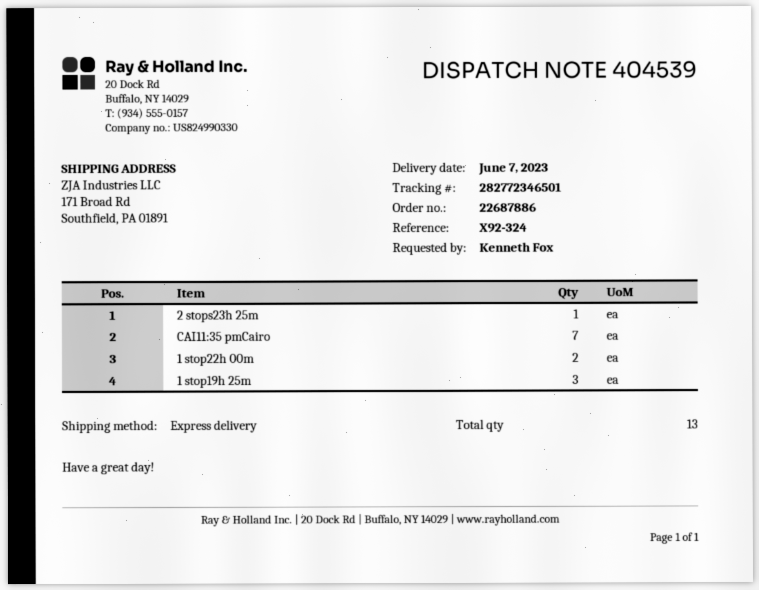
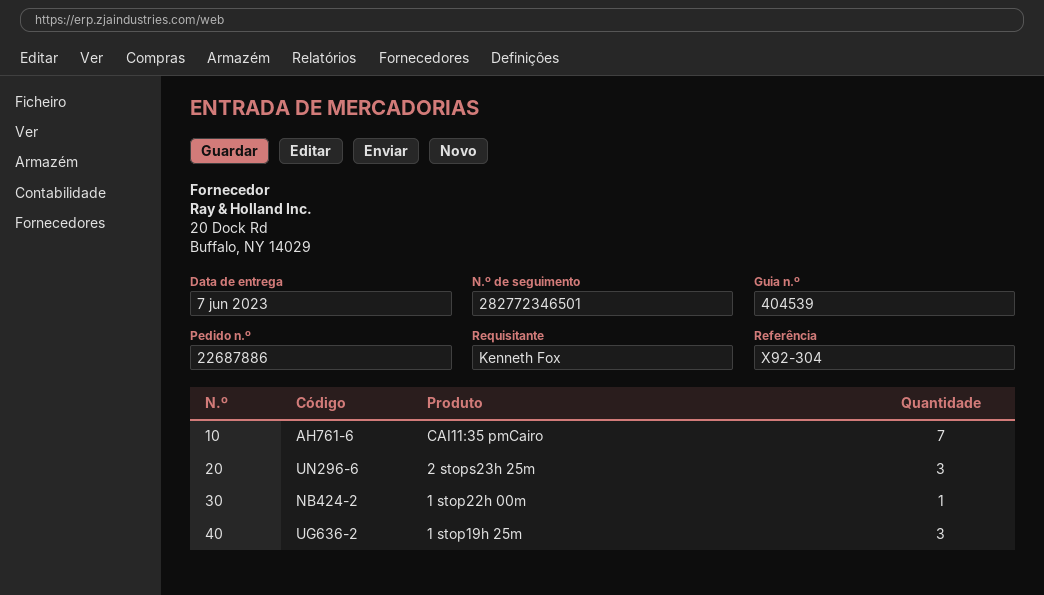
reference: X92-324 -> X92-304
2 stops23h 25m: 1 -> 3
1 stop22h 00m: 2 -> 1

